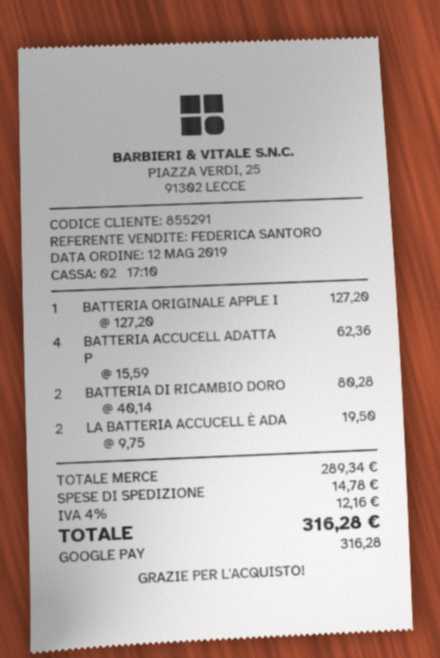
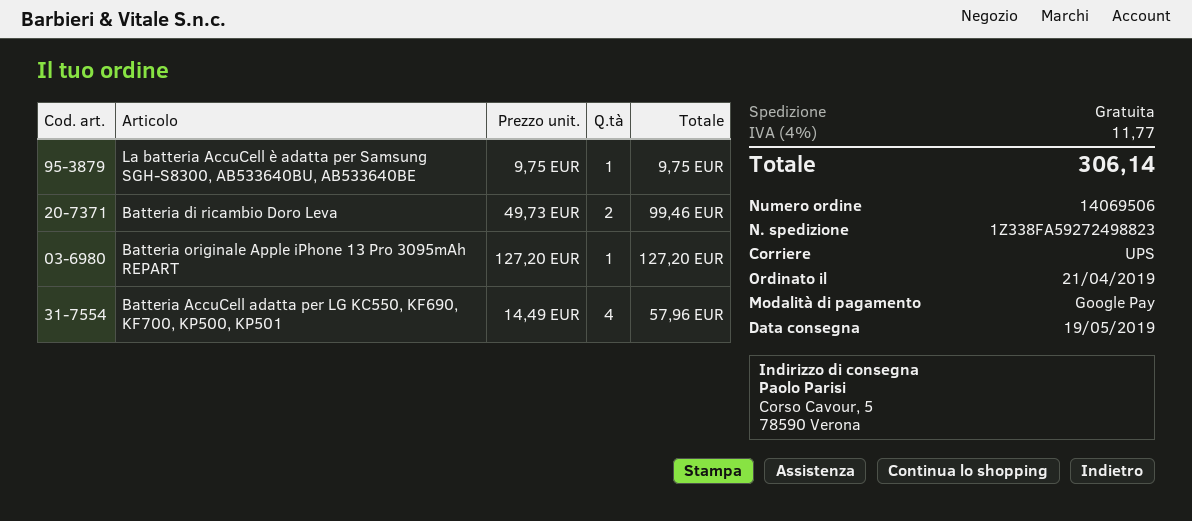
order date: 2019-05-12 -> 2019-04-21
BATTERIA ACCUCELL ADATTA P: 4 x 15.59 = 62.36 -> 4 x 14.49 = 57.96
BATTERIA DI RICAMBIO DORO: 2 x 40.14 = 80.28 -> 2 x 49.73 = 99.46
LA BATTERIA ACCUCELL È ADA: 2 x 9.75 = 19.50 -> 1 x 9.75 = 9.75
shipping: 14.78 -> 0.00
tax: 4% = 12.16 -> 4% = 11.77
total: 316.28 -> 306.14

